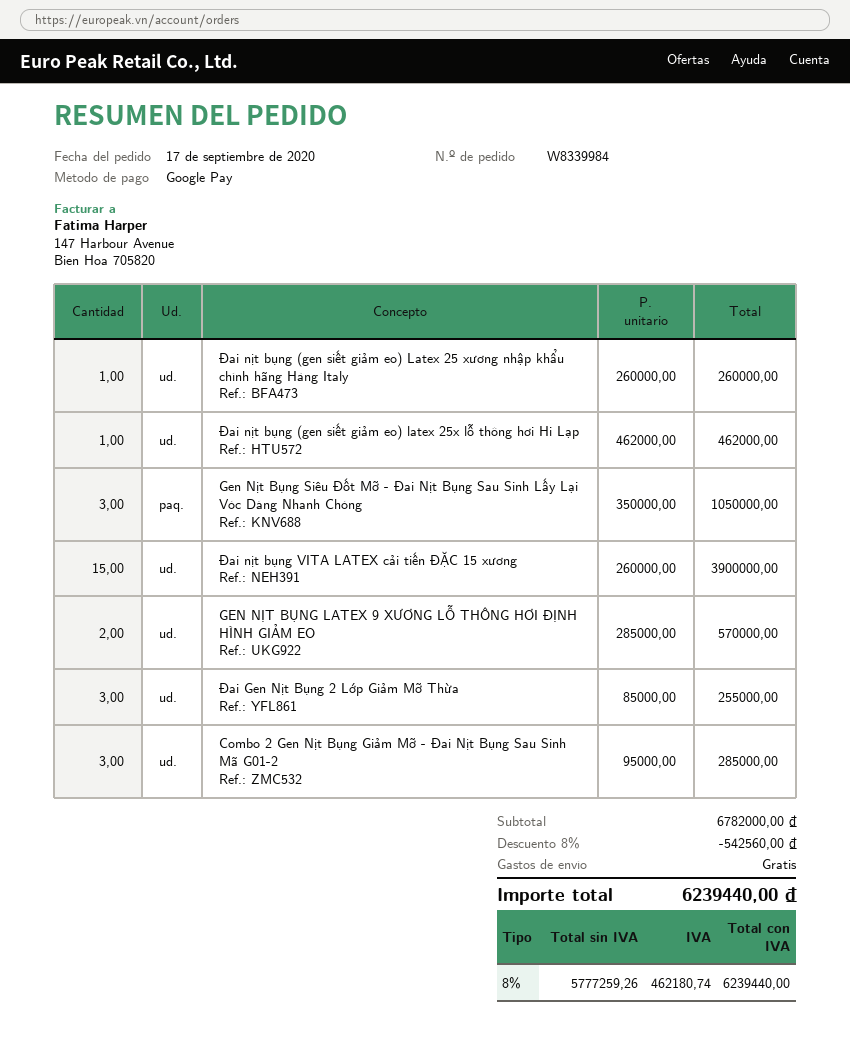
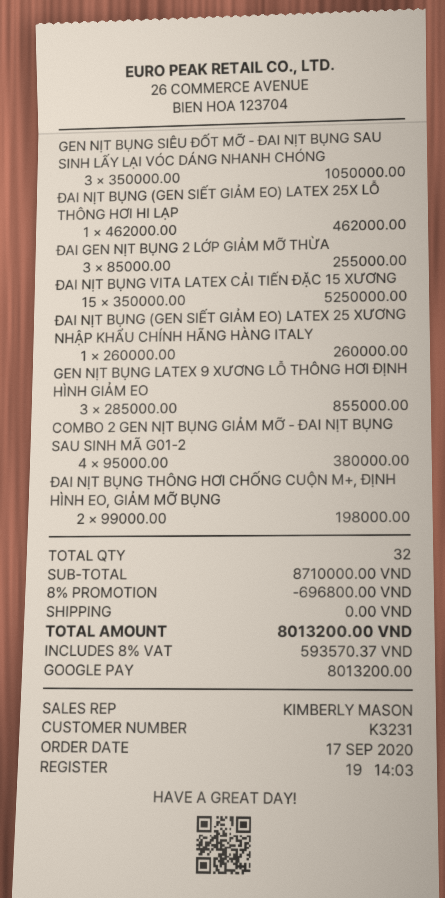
Đai nịt bụng VITA LATEX cải tiến ĐẶC 15 xương: 15 x 260000.00 = 3900000.00 -> 15 x 350000.00 = 5250000.00
GEN NỊT BỤNG LATEX 9 XƯƠNG LỖ THÔNG HƠI ĐỊNH HÌNH GIẢM EO: 2 x 285000.00 = 570000.00 -> 3 x 285000.00 = 855000.00
Combo 2 Gen Nịt Bụng Giảm Mỡ - Đai Nịt Bụng Sau Sinh Mã G01-2: 3 x 95000.00 = 285000.00 -> 4 x 95000.00 = 380000.00
ĐAI NỊT BỤNG THÔNG HƠI CHỐNG CUỘN M+, ĐỊNH HÌNH EO, GIẢM MỠ BỤNG: none -> 2 x 99000.00 = 198000.00
subtotal: 6782000.00 -> 8710000.00
discount: 8% = 542560.00 -> 8% = 696800.00
tax: 8% = 462180.74 -> 8% = 593570.37
total: 6239440.00 -> 8013200.00

